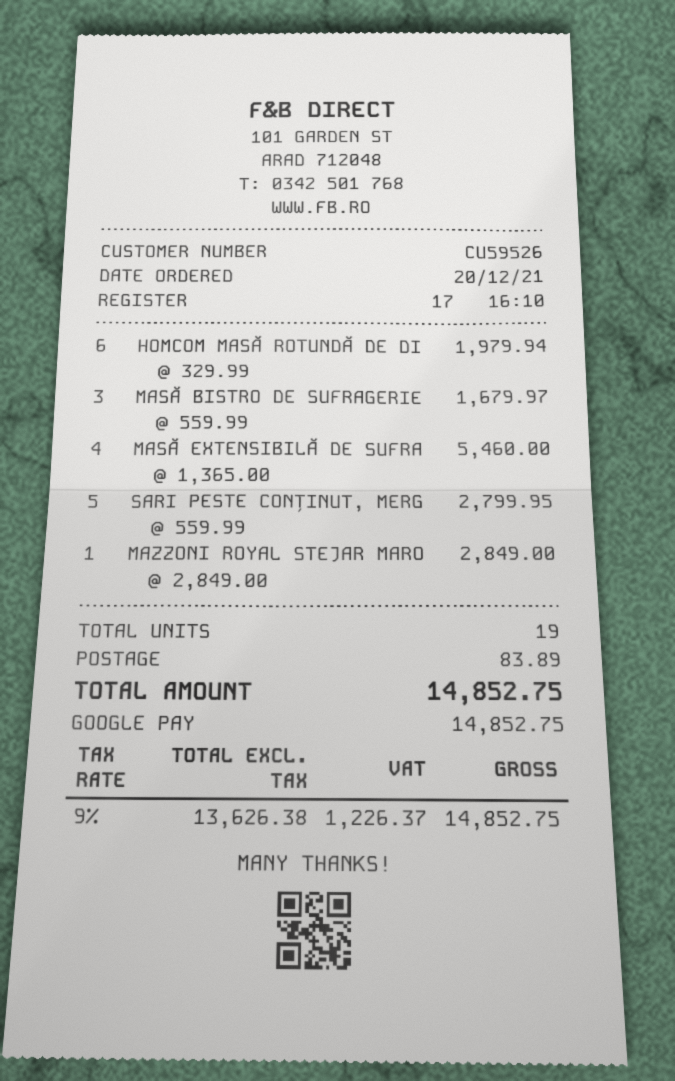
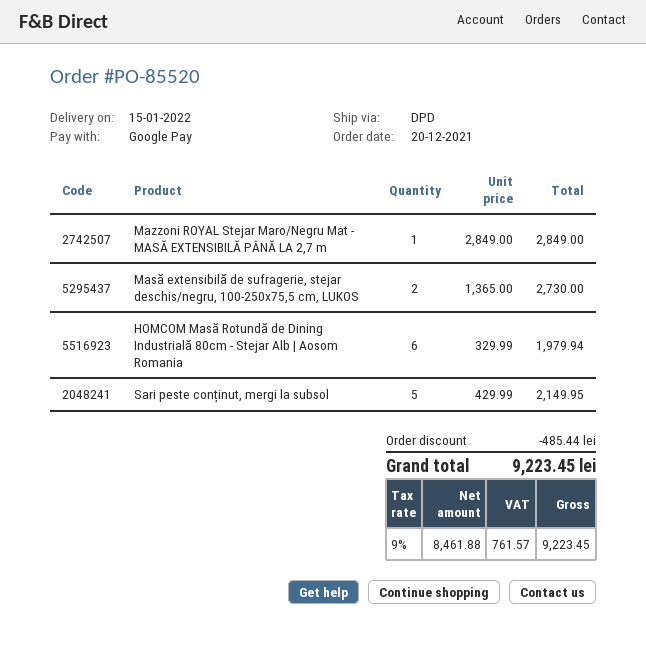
MASĂ BISTRO DE SUFRAGERIE: 3 x 559.99 = 1679.97 -> none
MASĂ EXTENSIBILĂ DE SUFRA: 4 x 1365.00 = 5460.00 -> 2 x 1365.00 = 2730.00
SARI PESTE CONȚINUT, MERG: 5 x 559.99 = 2799.95 -> 5 x 429.99 = 2149.95
discount: none -> 485.44
shipping: 83.89 -> none
net: 13626.38 -> 8461.88
tax: 9% = 1226.37 -> 9% = 761.57
total: 14852.75 -> 9223.45

